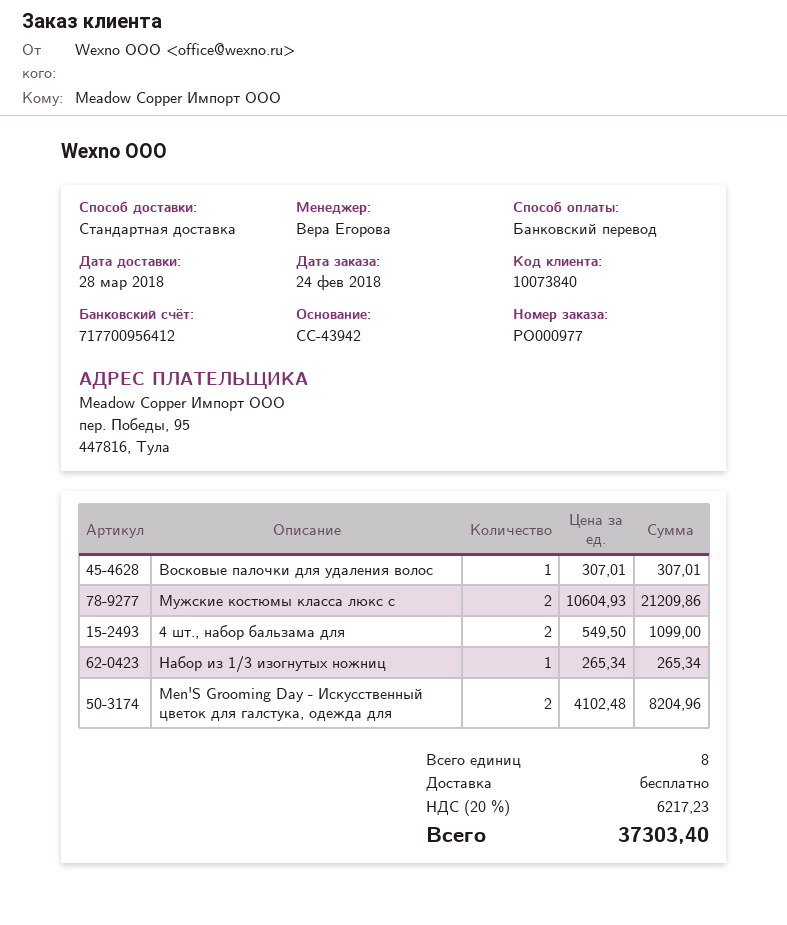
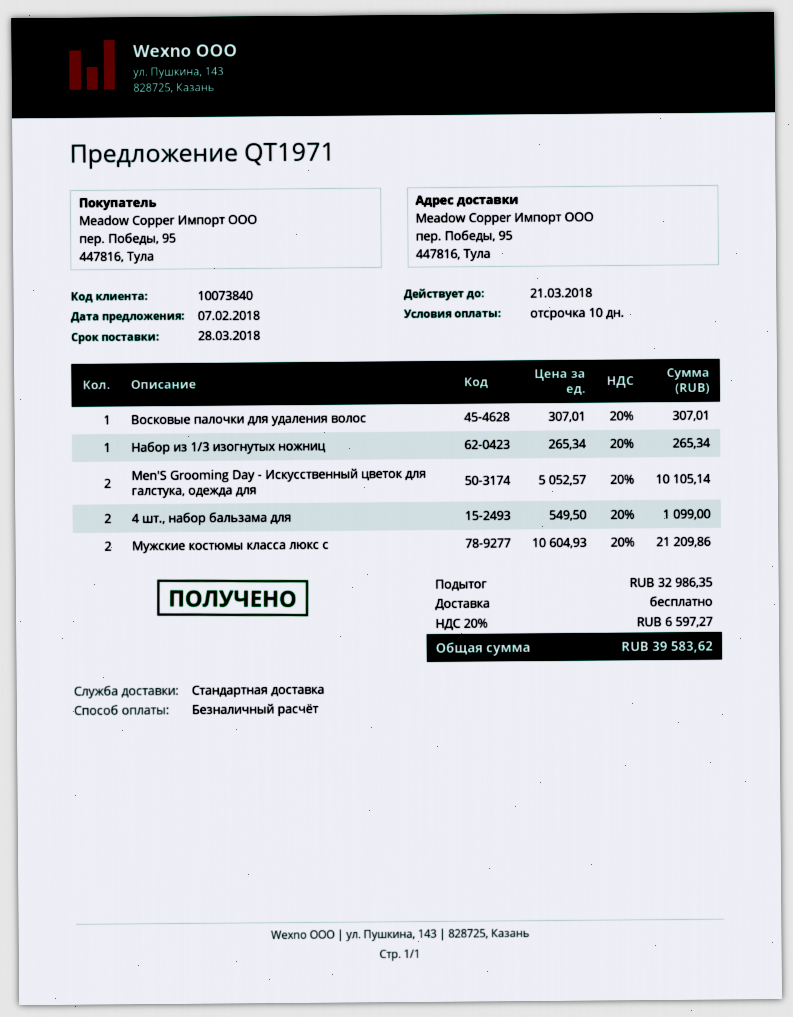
Men'S Grooming Day - Искусственный цветок для галстука, одежда для: 2 x 4102.48 = 8204.96 -> 2 x 5052.57 = 10105.14
tax: 20% = 6217.23 -> 20% = 6597.27
total: 37303.40 -> 39583.62

